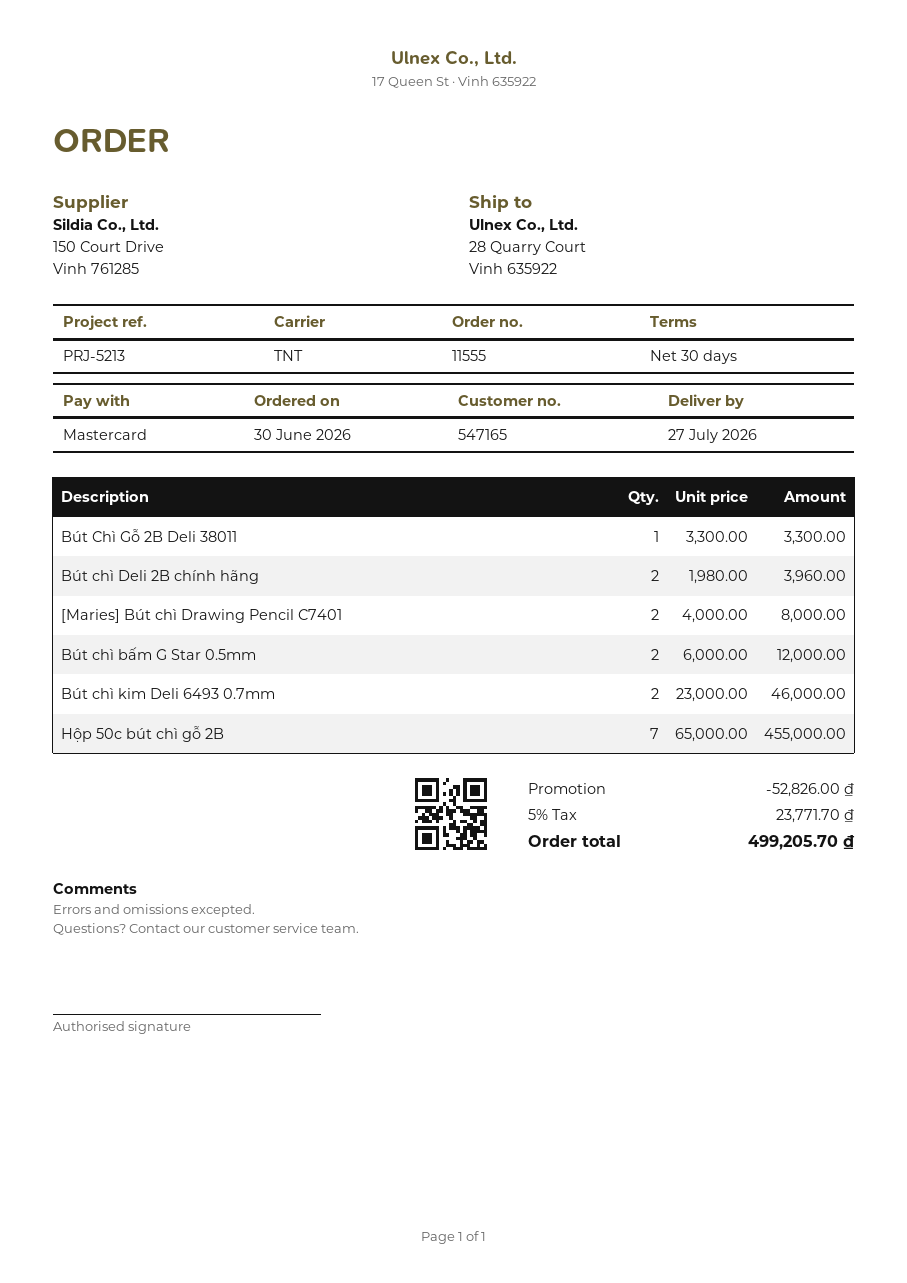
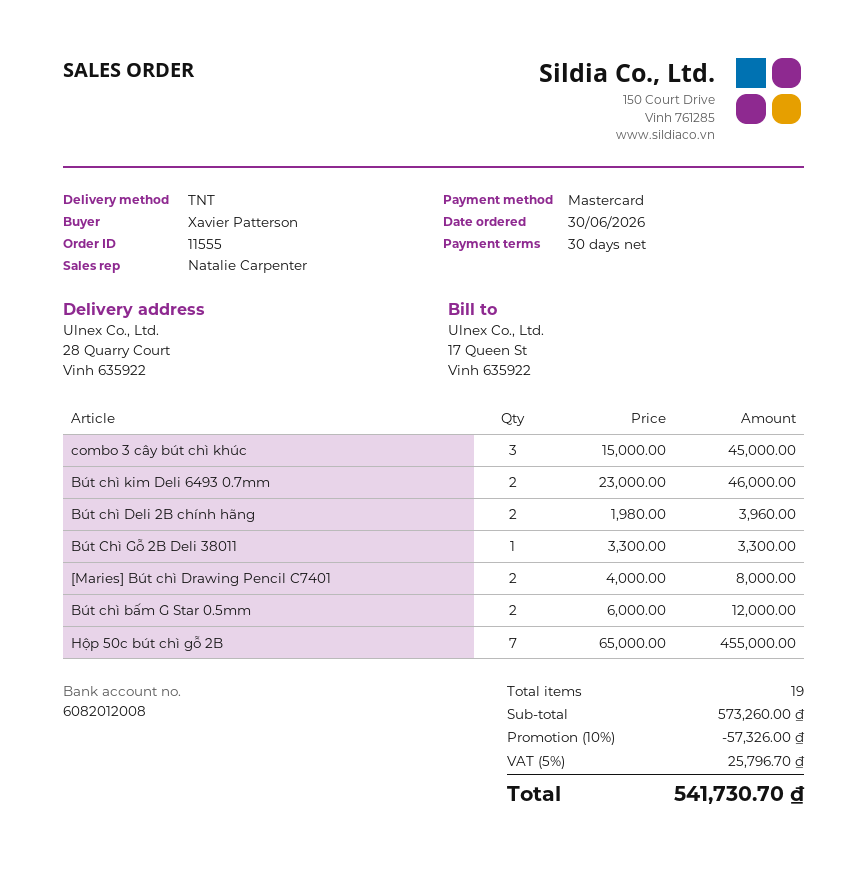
combo 3 cây bút chì khúc: none -> 3 x 15000.00 = 45000.00
discount: 52826.00 -> 57326.00
tax: 5% = 23771.70 -> 5% = 25796.70
total: 499205.70 -> 541730.70

